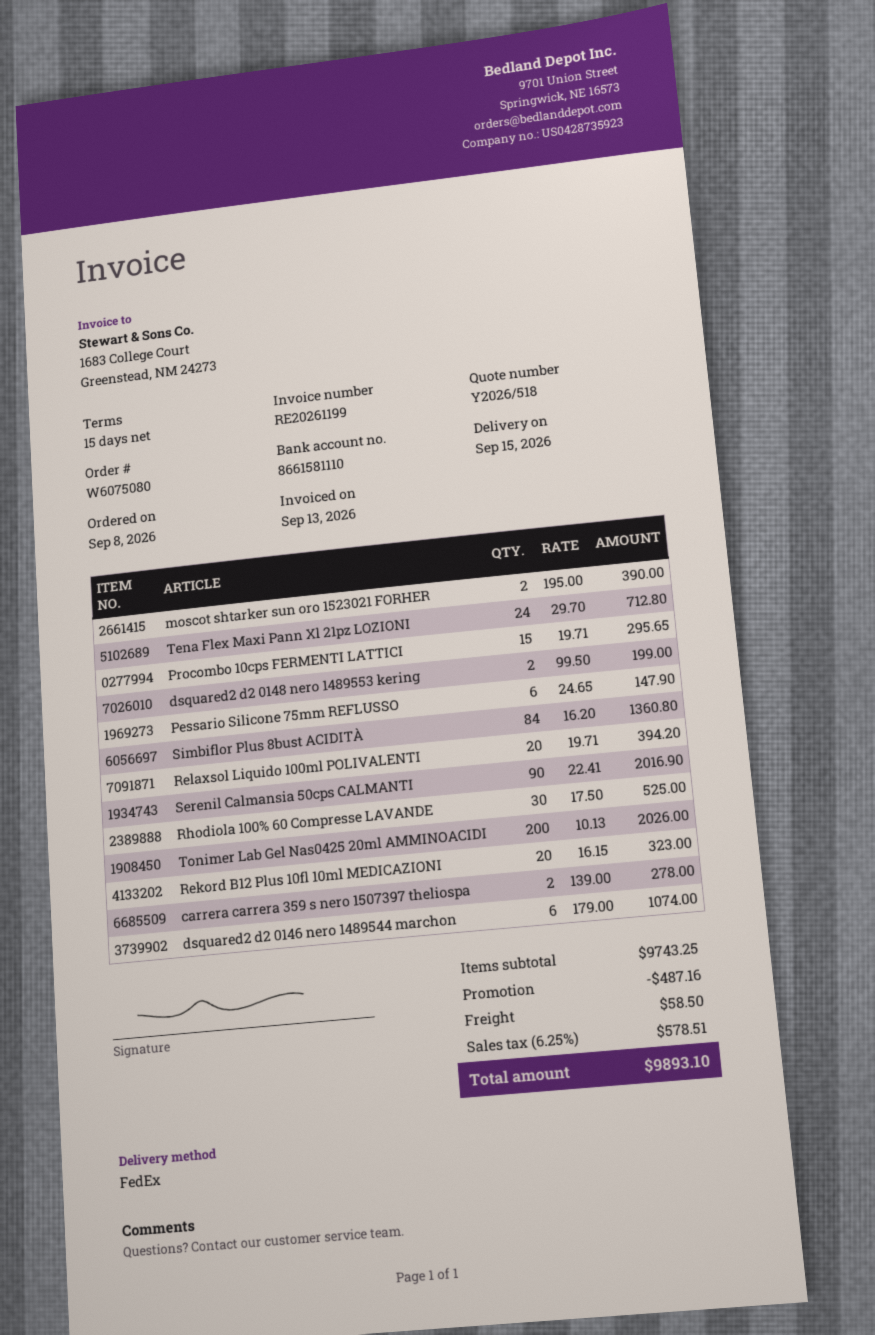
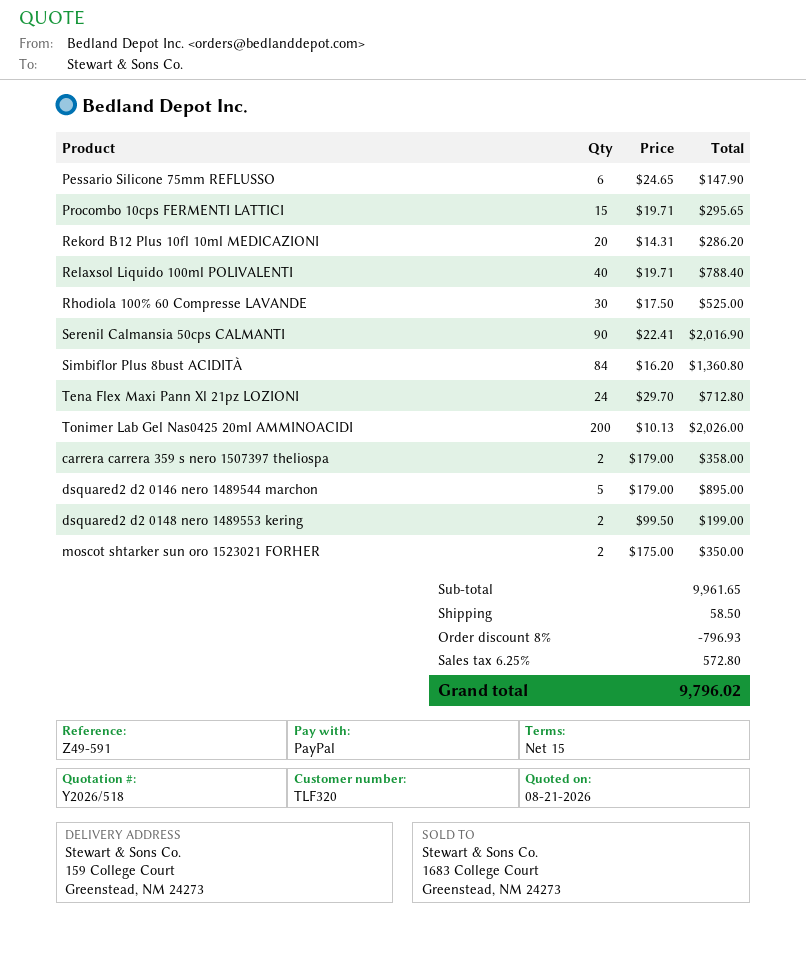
moscot shtarker sun oro 1523021 FORHER: 2 x 195.00 = 390.00 -> 2 x 175.00 = 350.00
Relaxsol Liquido 100ml POLIVALENTI: 20 x 19.71 = 394.20 -> 40 x 19.71 = 788.40
Rekord B12 Plus 10fl 10ml MEDICAZIONI: 20 x 16.15 = 323.00 -> 20 x 14.31 = 286.20
carrera carrera 359 s nero 1507397 theliospa: 2 x 139.00 = 278.00 -> 2 x 179.00 = 358.00
dsquared2 d2 0146 nero 1489544 marchon: 6 x 179.00 = 1074.00 -> 5 x 179.00 = 895.00
subtotal: 9743.25 -> 9961.65
discount: 487.16 -> 796.93
tax: 6.25% = 578.51 -> 6.25% = 572.80
total: 9893.10 -> 9796.02

